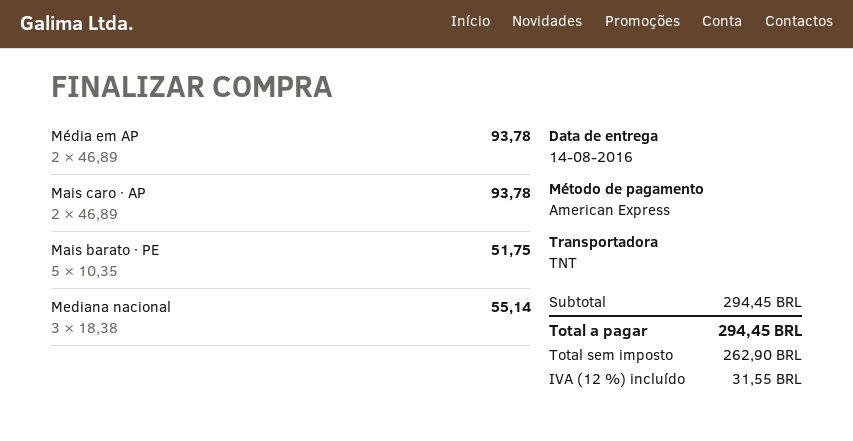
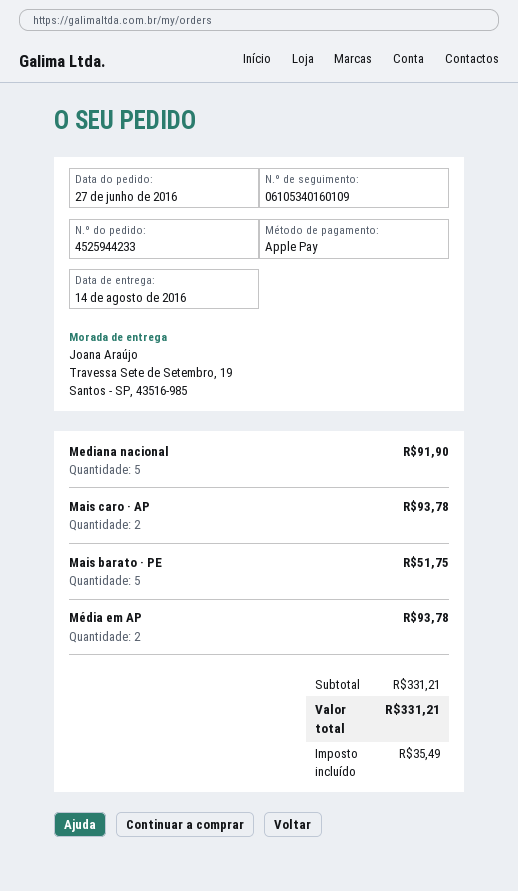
payment method: American Express -> Apple Pay
Mediana nacional: 3 for 55.14 -> 5 for 91.90
subtotal: 294.45 -> 331.21
tax: 31.55 -> 35.49
total: 294.45 -> 331.21

